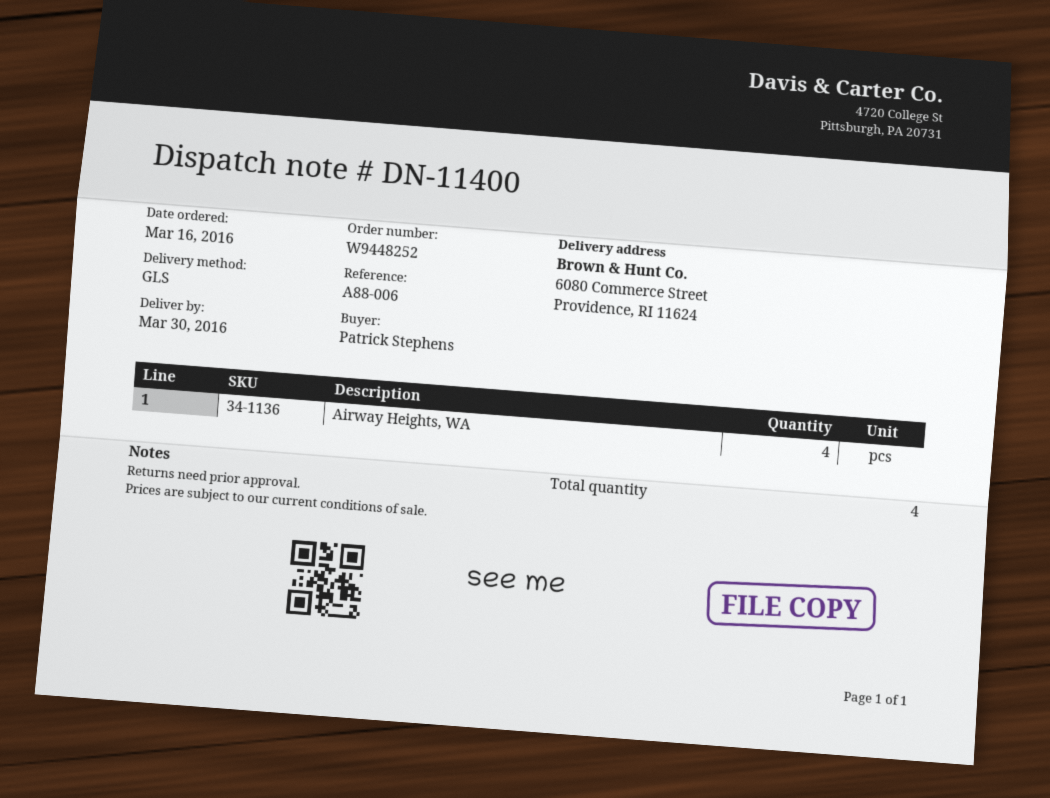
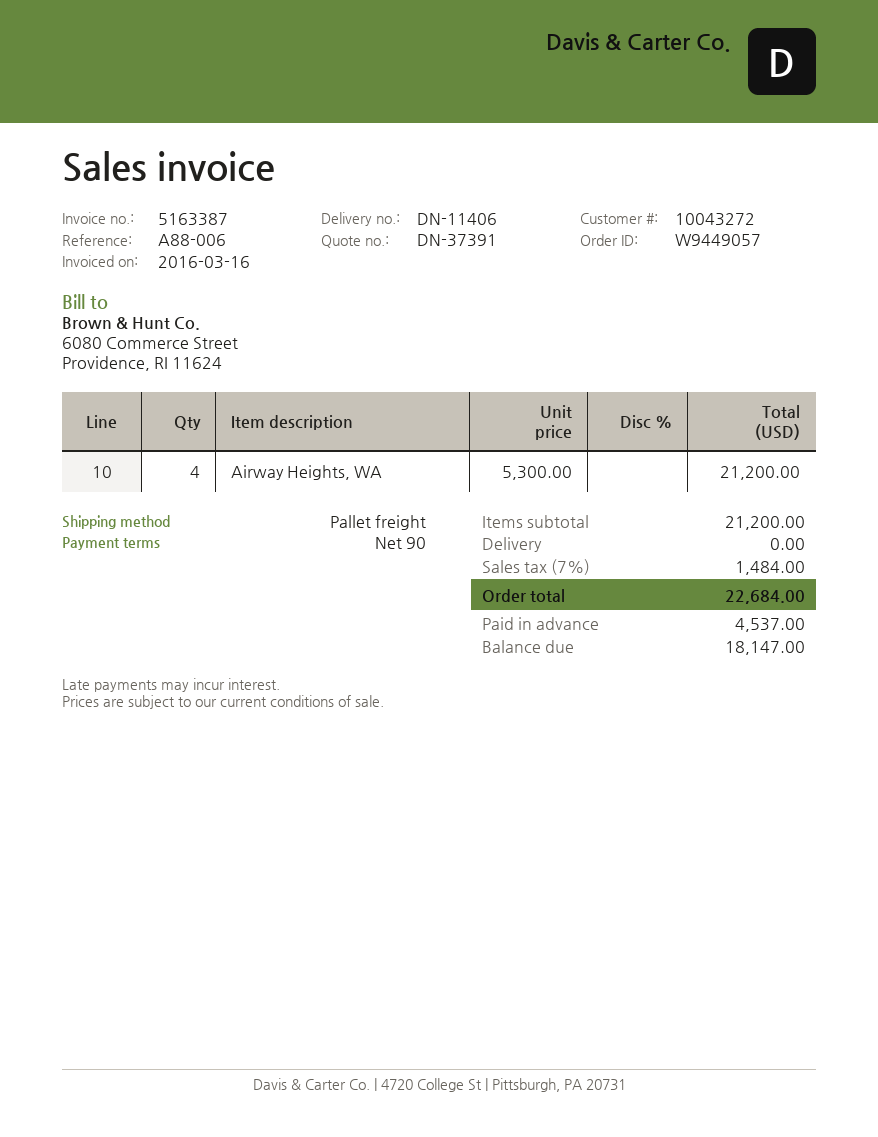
order number: W9448252 -> W9449057
delivery note number: DN-11400 -> DN-11406
shipping method: GLS -> pallet freight

